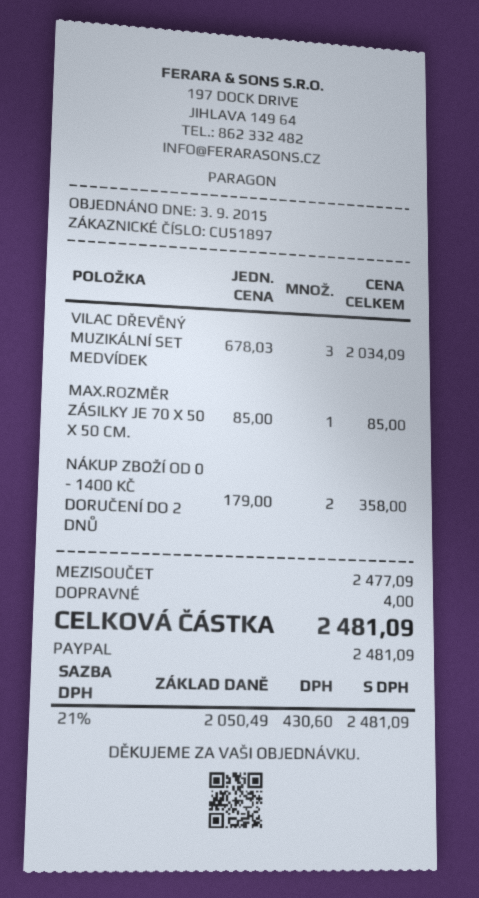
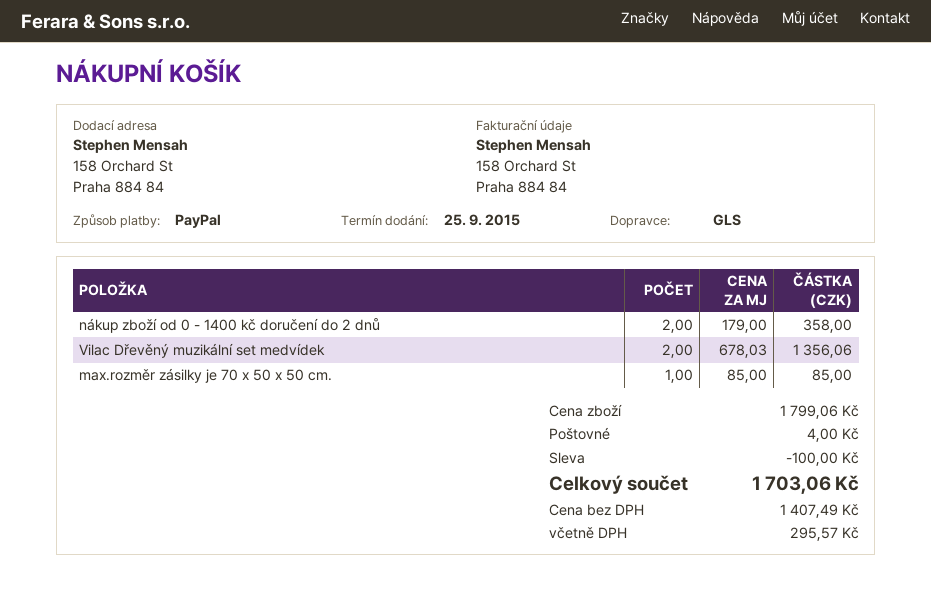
VILAC DŘEVĚNÝ MUZIKÁLNÍ SET MEDVÍDEK: 3 x 678.03 = 2034.09 -> 2 x 678.03 = 1356.06
subtotal: 2477.09 -> 1799.06
discount: none -> 100.00
net: 2050.49 -> 1407.49
tax: 430.60 -> 295.57
total: 2481.09 -> 1703.06

